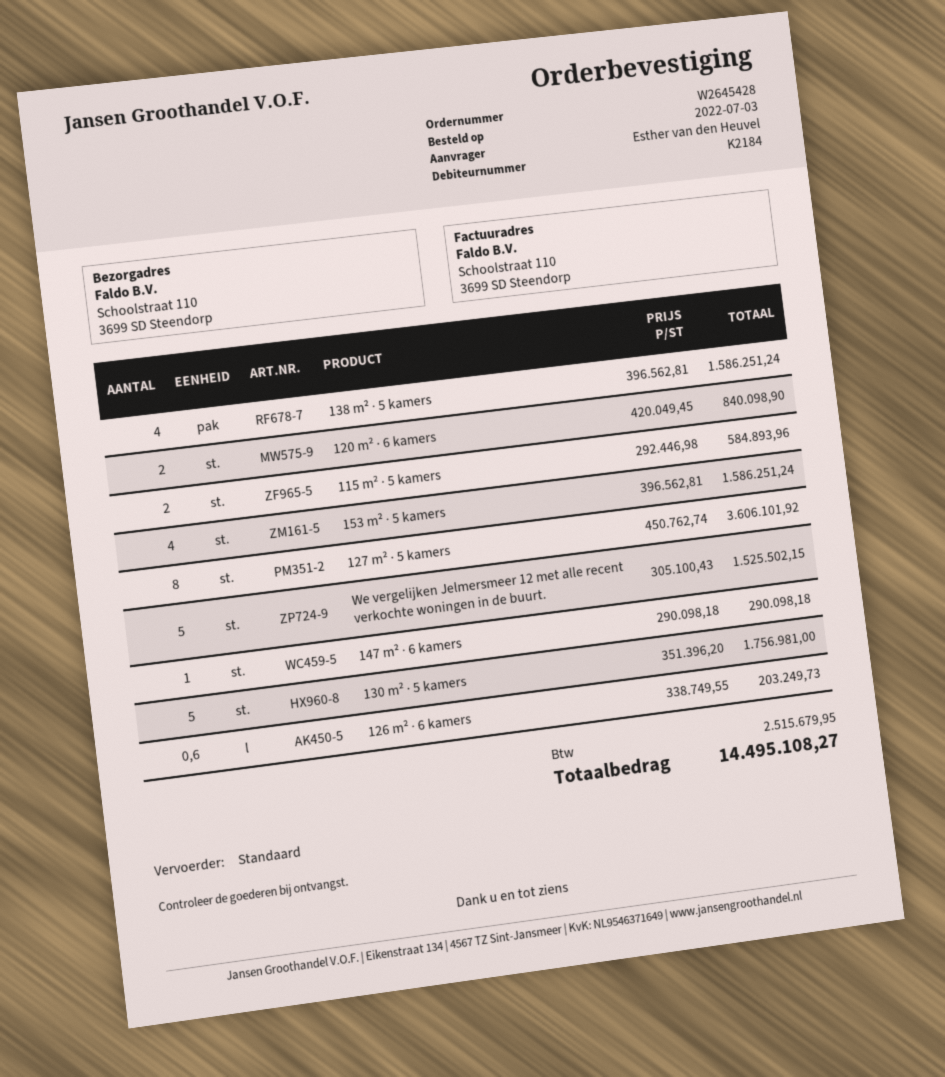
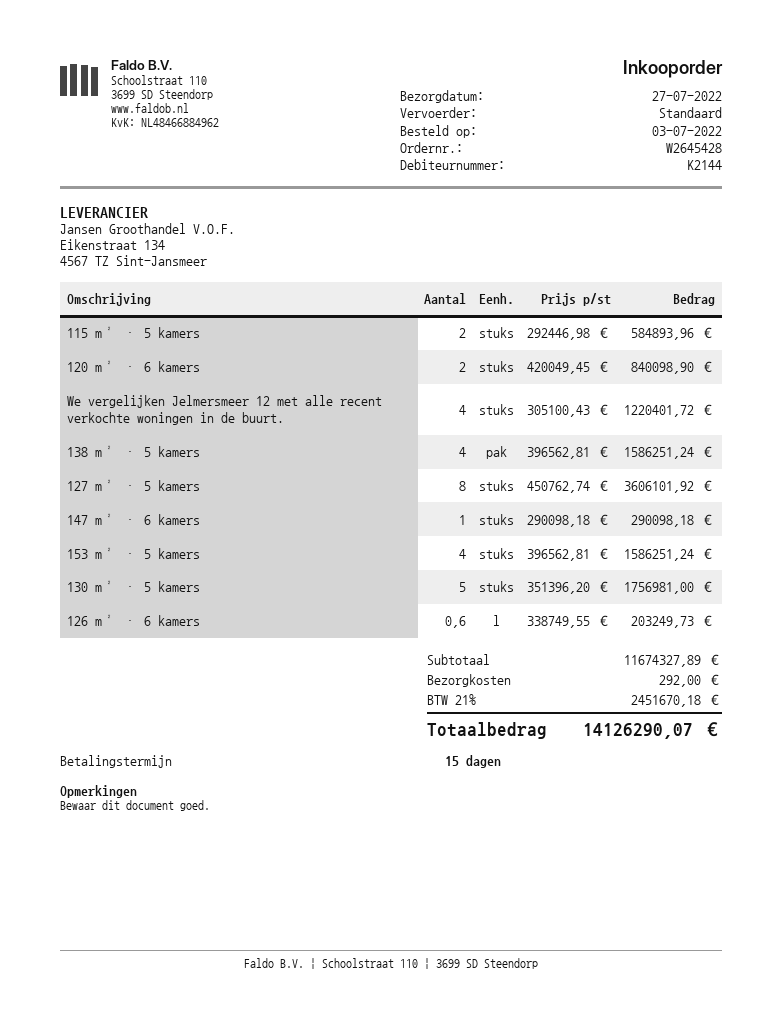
customer number: K2184 -> K2144
We vergelijken Jelmersmeer 12 met alle recent verkochte woningen in de buurt.: 5 x 305100.43 = 1525502.15 -> 4 x 305100.43 = 1220401.72
shipping: none -> 292.00
tax: 2515679.95 -> 2451670.18
total: 14495108.27 -> 14126290.07

